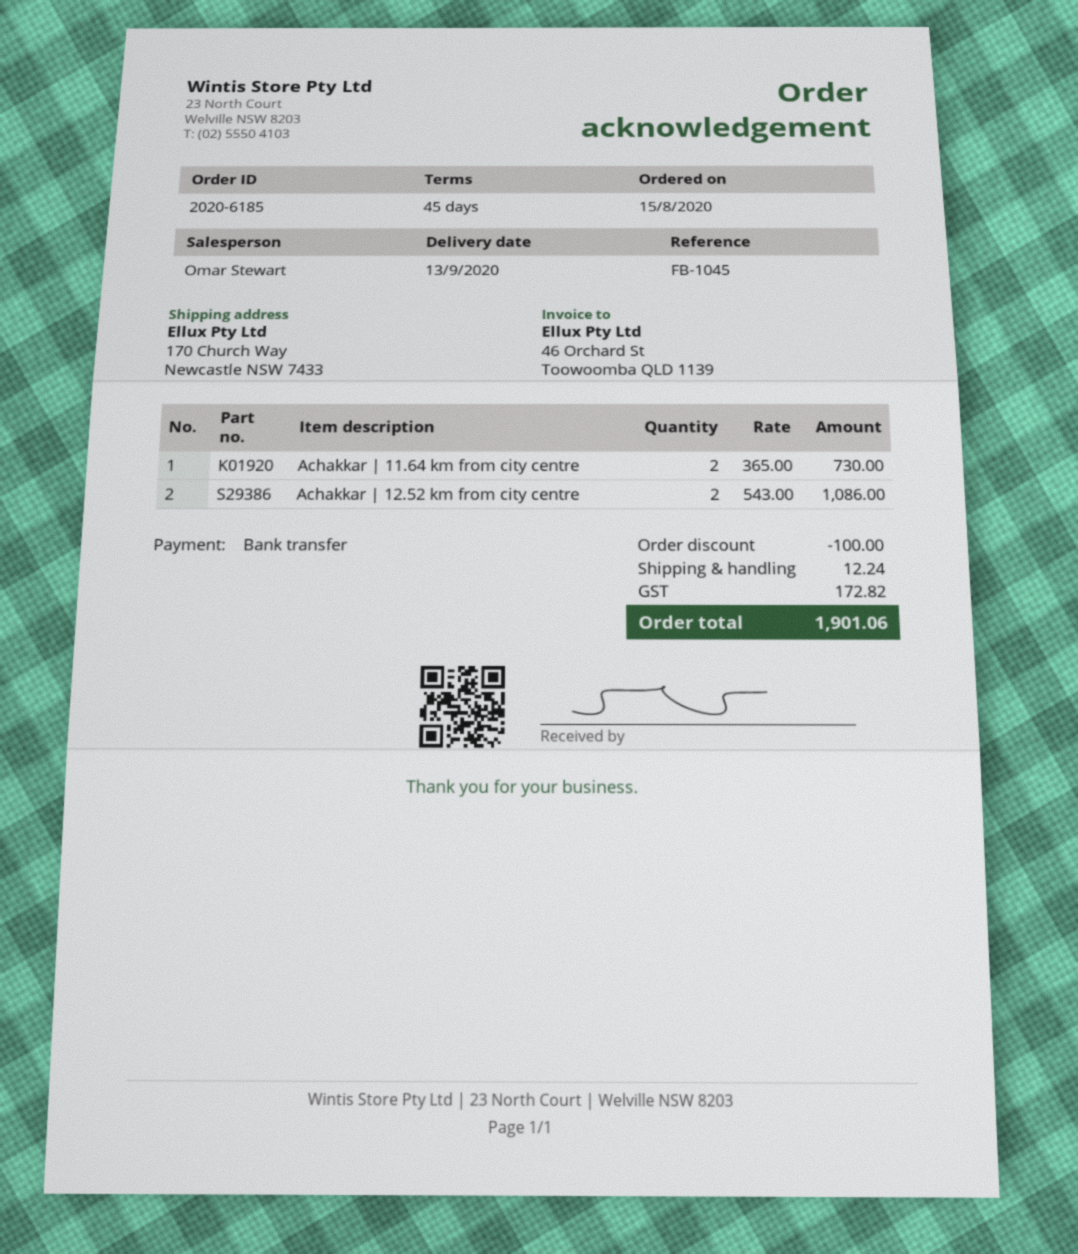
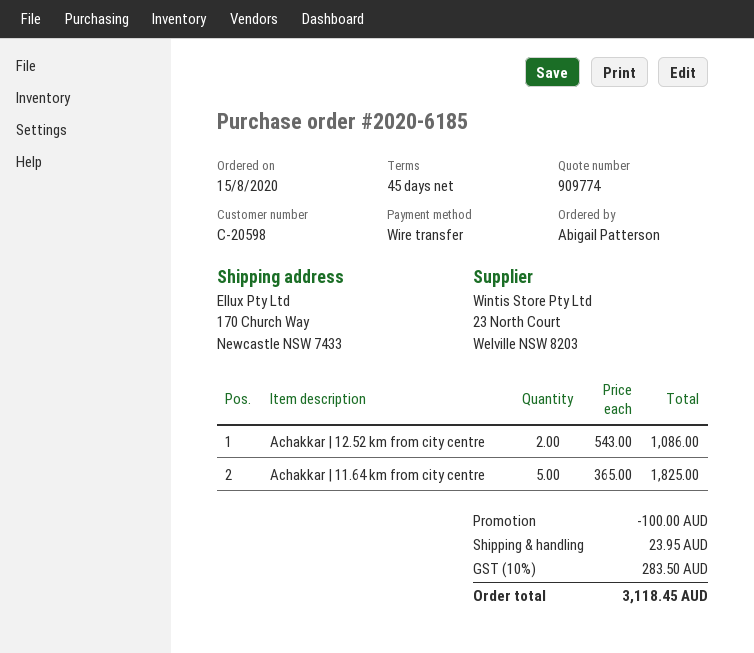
Achakkar | 11.64 km from city centre: 2 x 365.00 = 730.00 -> 5 x 365.00 = 1825.00
shipping: 12.24 -> 23.95
tax: 172.82 -> 283.50
total: 1901.06 -> 3118.45

